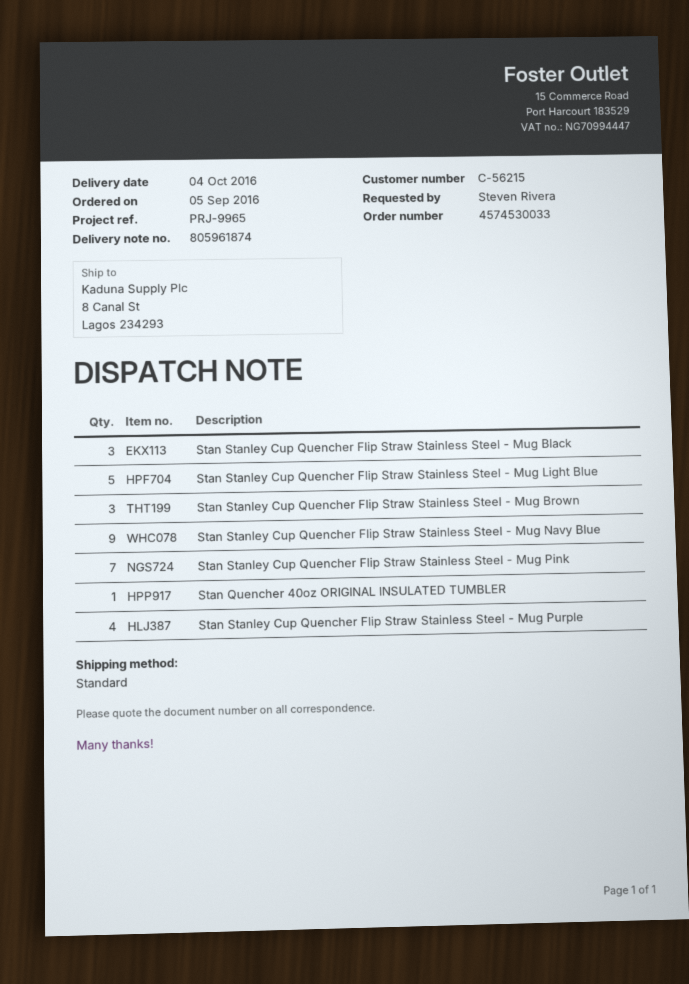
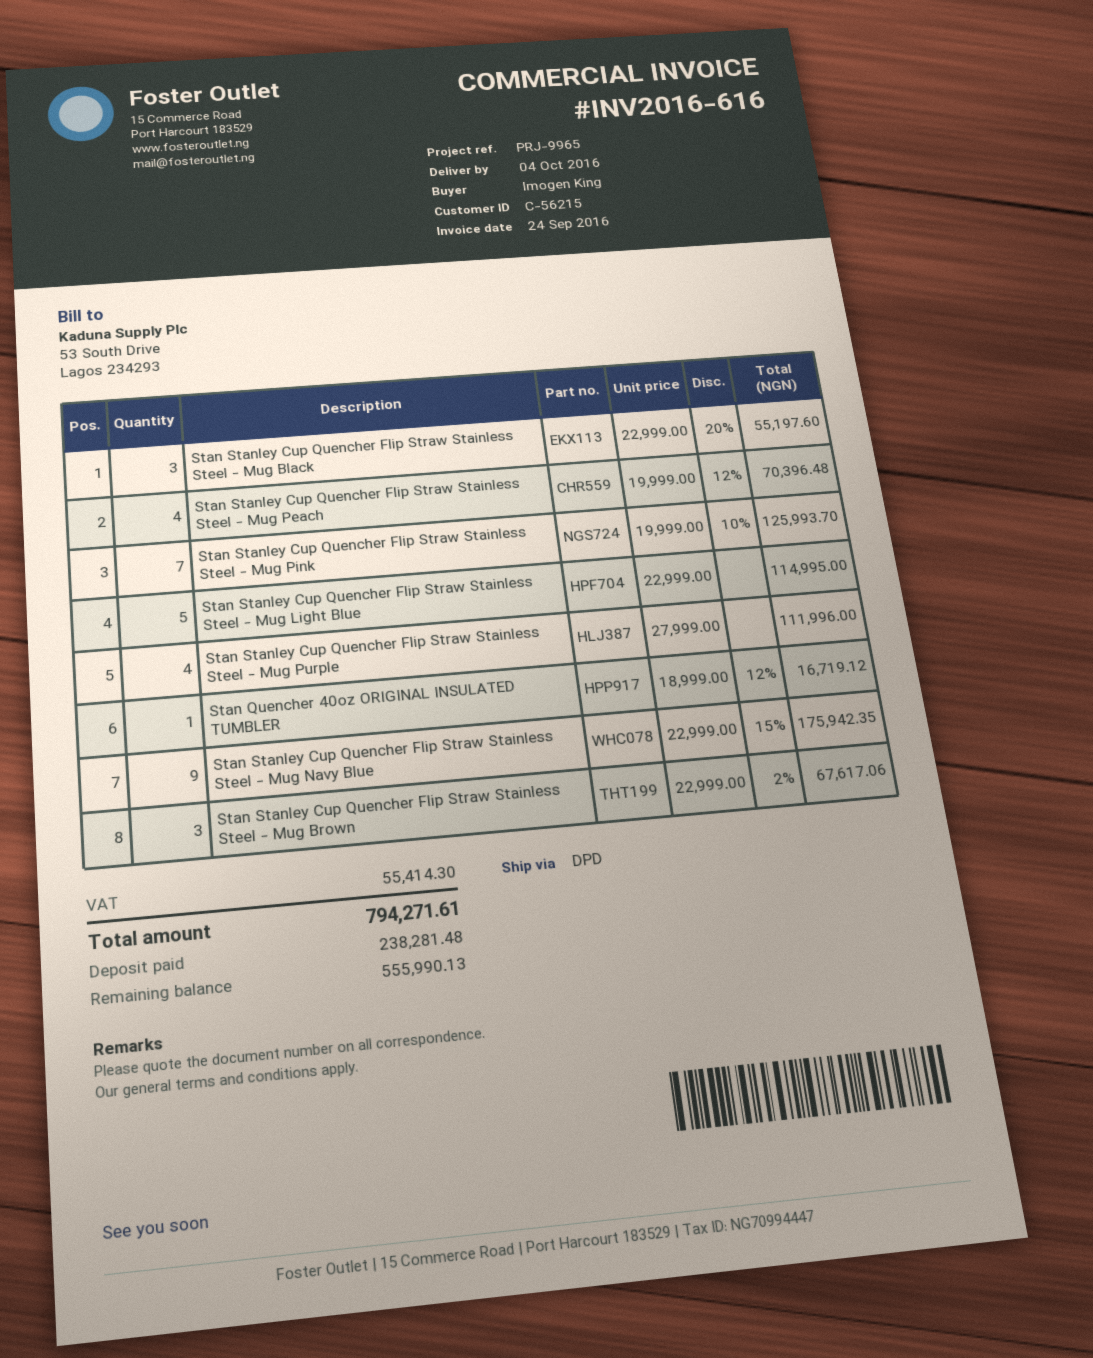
ordered by: Steven Rivera -> Imogen King
shipping method: standard -> DPD
Stan Stanley Cup Quencher Flip Straw Stainless Steel - Mug Peach: none -> 4

